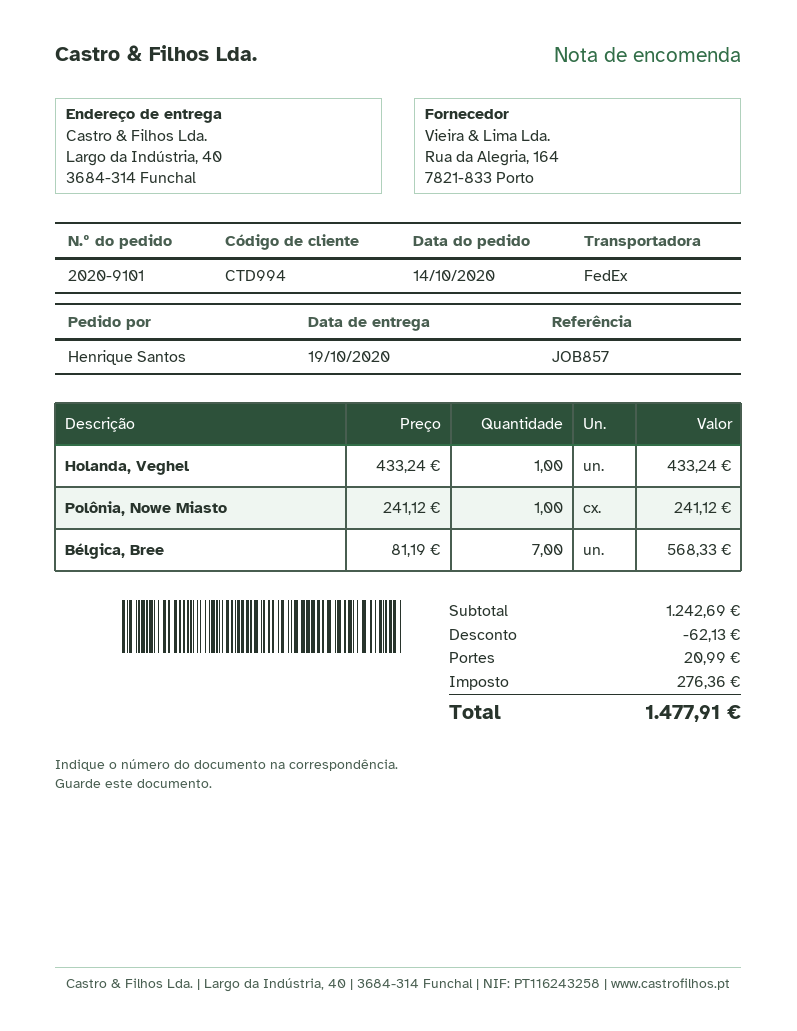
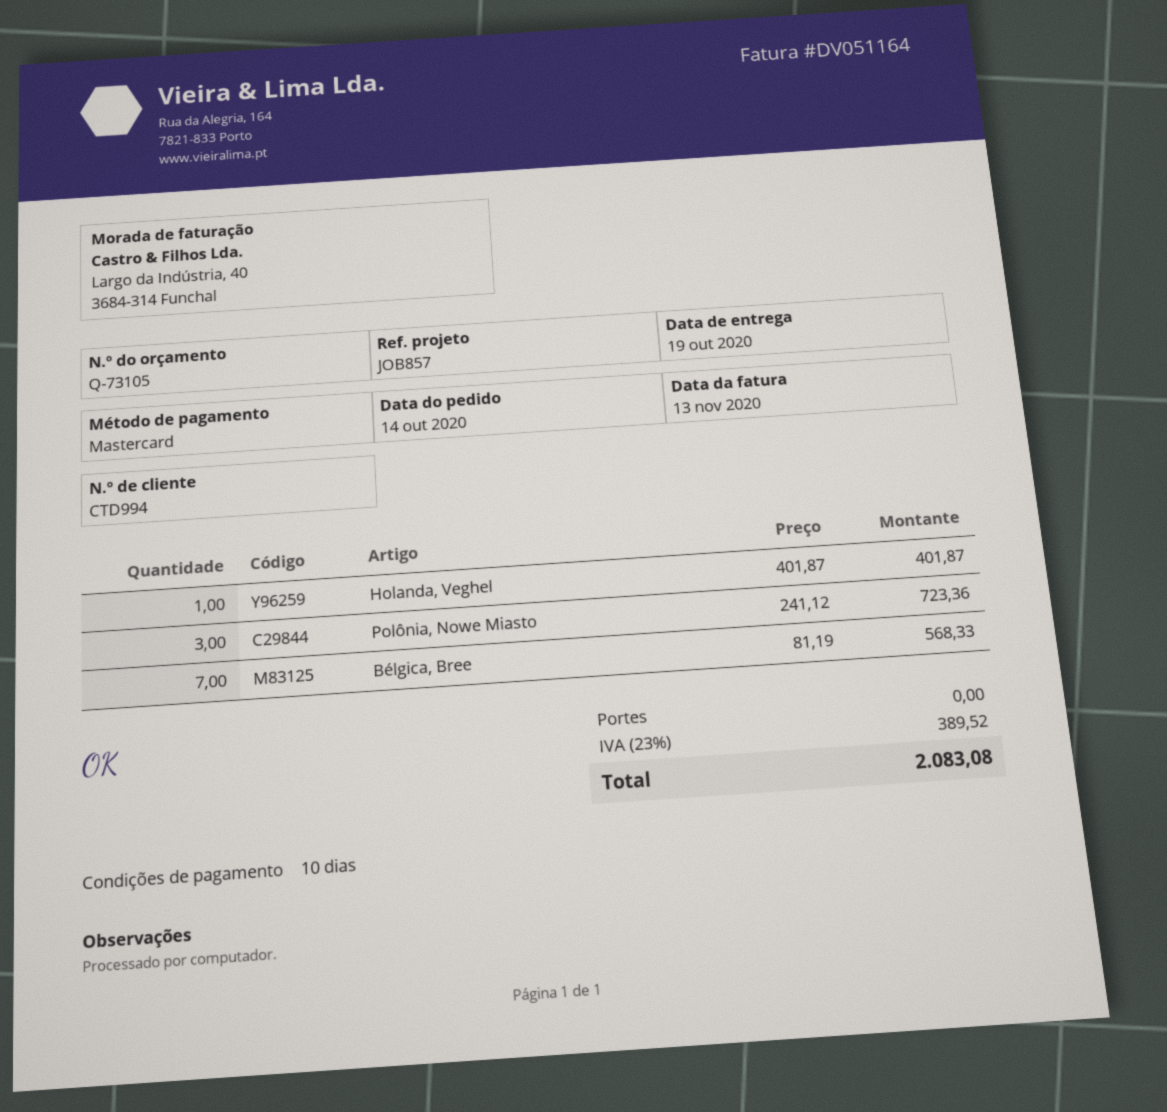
Holanda, Veghel: 1 x 433.24 = 433.24 -> 1 x 401.87 = 401.87
Polônia, Nowe Miasto: 1 x 241.12 = 241.12 -> 3 x 241.12 = 723.36
discount: 62.13 -> none
shipping: 20.99 -> 0.00
tax: 276.36 -> 389.52
total: 1477.91 -> 2083.08

